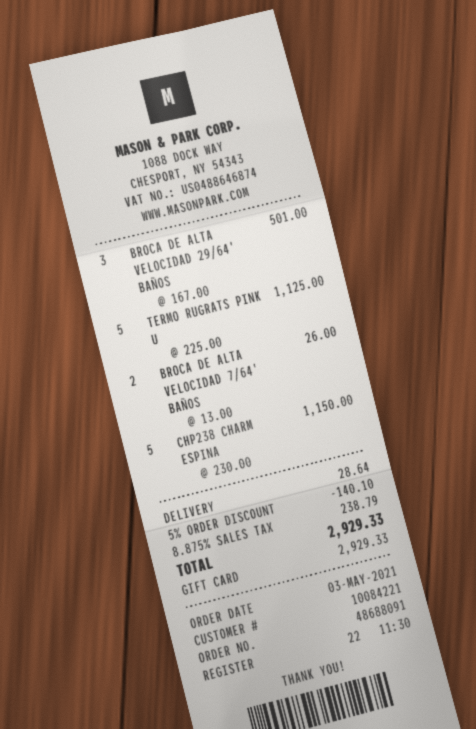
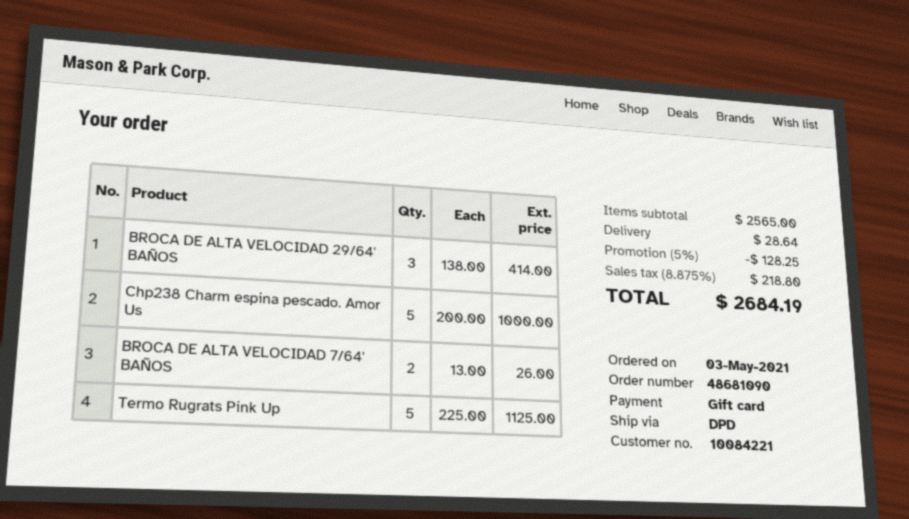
order number: 48688091 -> 48681090
BROCA DE ALTA VELOCIDAD 29/64' BAÑOS: 3 x 167.00 = 501.00 -> 3 x 138.00 = 414.00
CHP238 CHARM ESPINA: 5 x 230.00 = 1150.00 -> 5 x 200.00 = 1000.00
discount: 5% = 140.10 -> 5% = 128.25
tax: 8.875% = 238.79 -> 8.875% = 218.80
total: 2929.33 -> 2684.19

